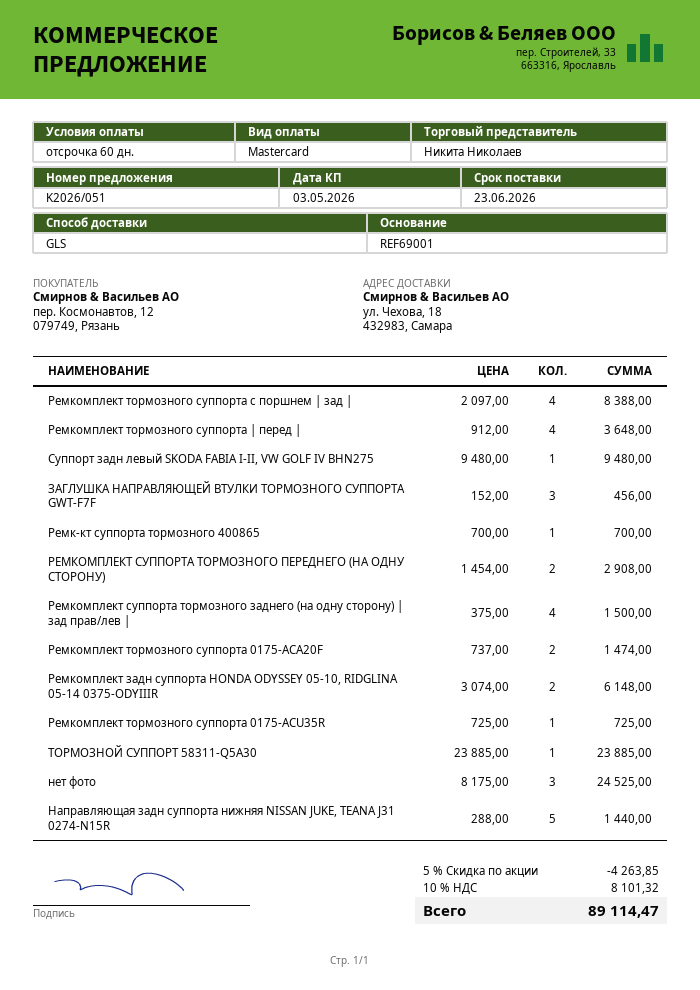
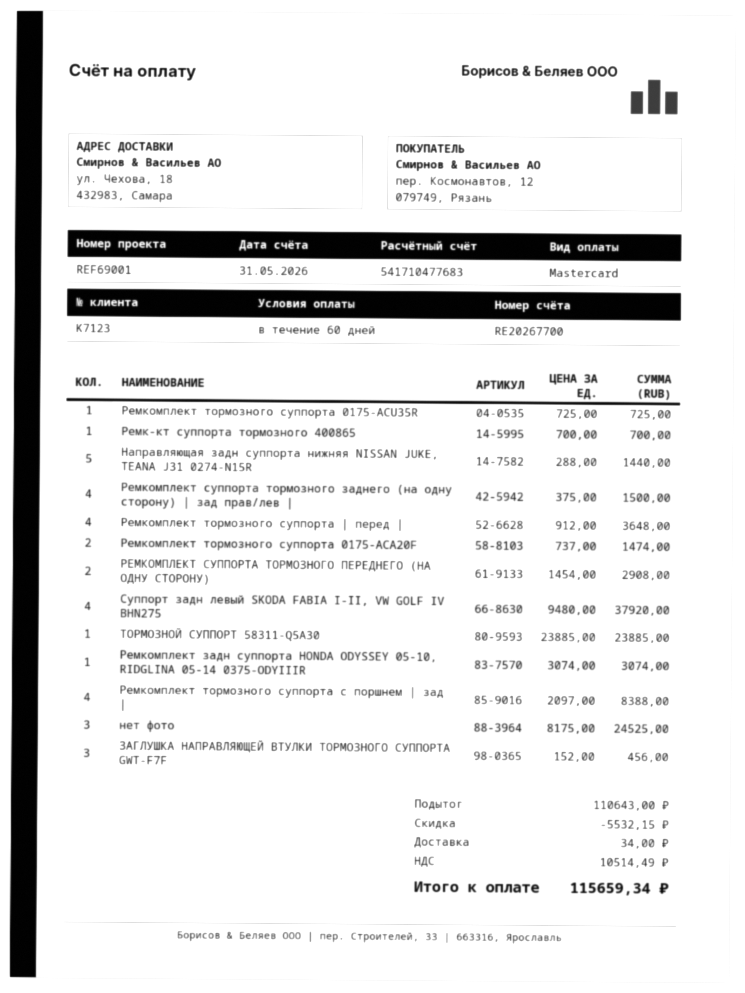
Суппорт задн левый SKODA FABIA I-II, VW GOLF IV BHN275: 1 x 9480.00 = 9480.00 -> 4 x 9480.00 = 37920.00
Ремкомплект задн суппорта HONDA ODYSSEY 05-10, RIDGLINA 05-14 0375-ODYIIIR: 2 x 3074.00 = 6148.00 -> 1 x 3074.00 = 3074.00
discount: 4263.85 -> 5532.15
shipping: none -> 34.00
tax: 8101.32 -> 10514.49
total: 89114.47 -> 115659.34

